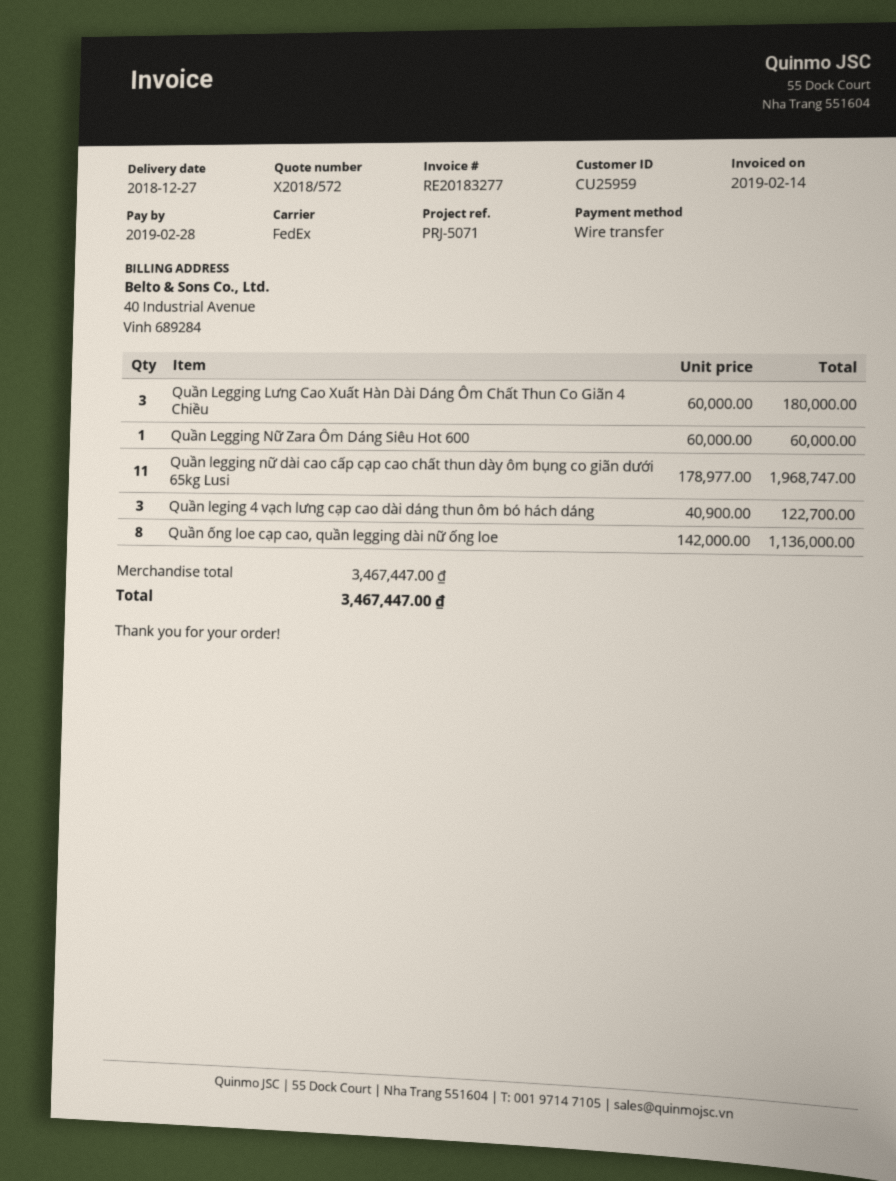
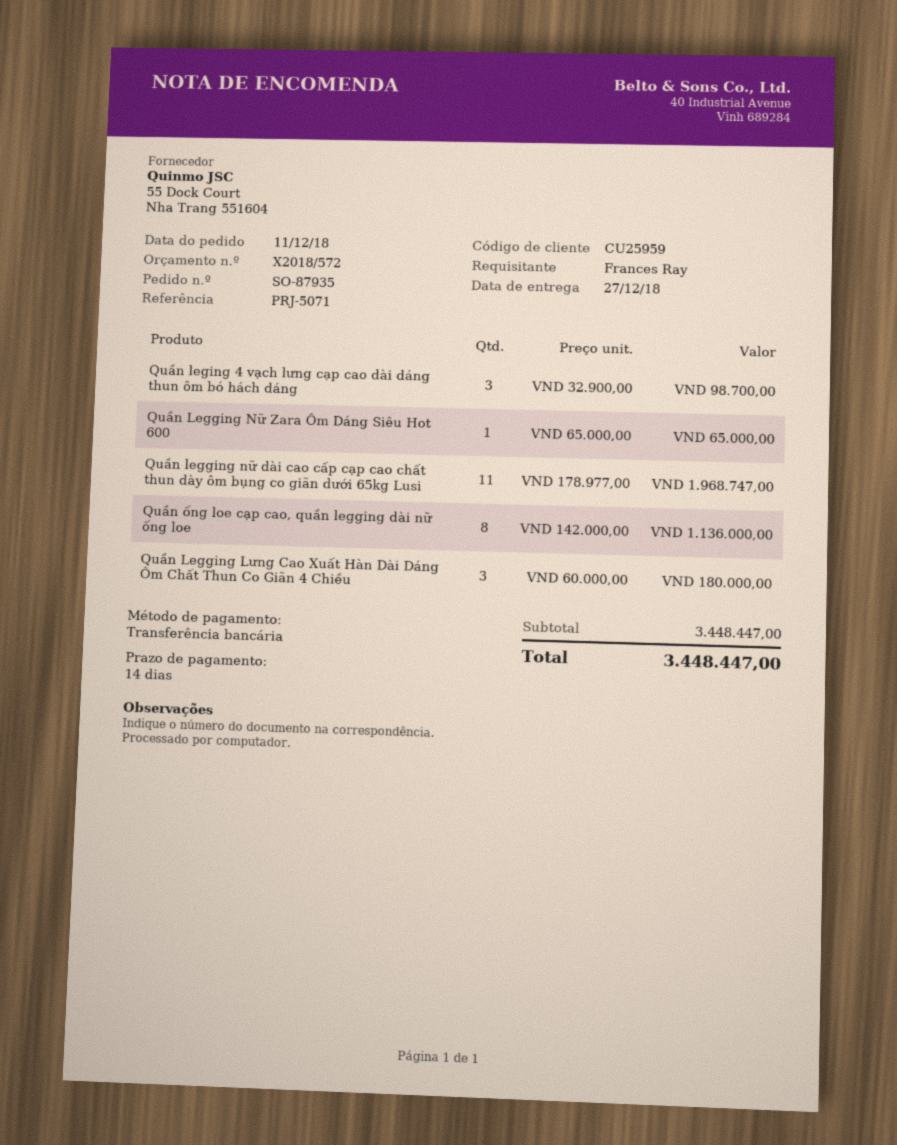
Quần Legging Nữ Zara Ôm Dáng Siêu Hot 600: 1 x 60000.00 = 60000.00 -> 1 x 65000.00 = 65000.00
Quần leging 4 vạch lưng cạp cao dài dáng thun ôm bó hách dáng: 3 x 40900.00 = 122700.00 -> 3 x 32900.00 = 98700.00
subtotal: 3467447.00 -> 3448447.00
total: 3467447.00 -> 3448447.00

